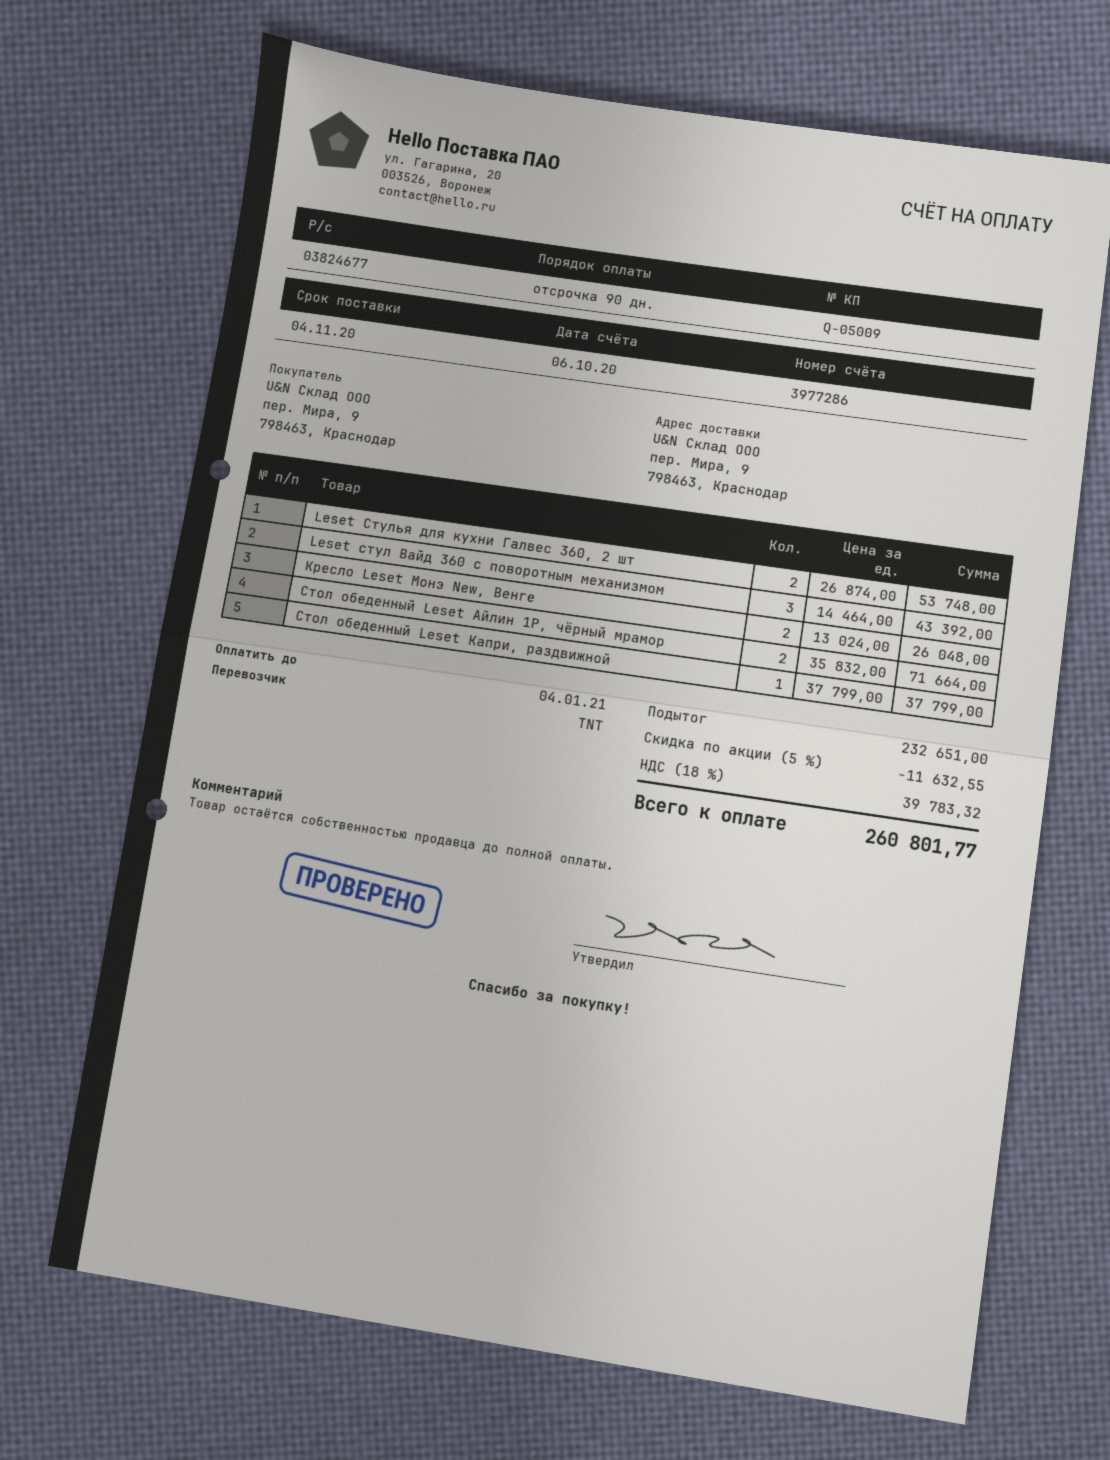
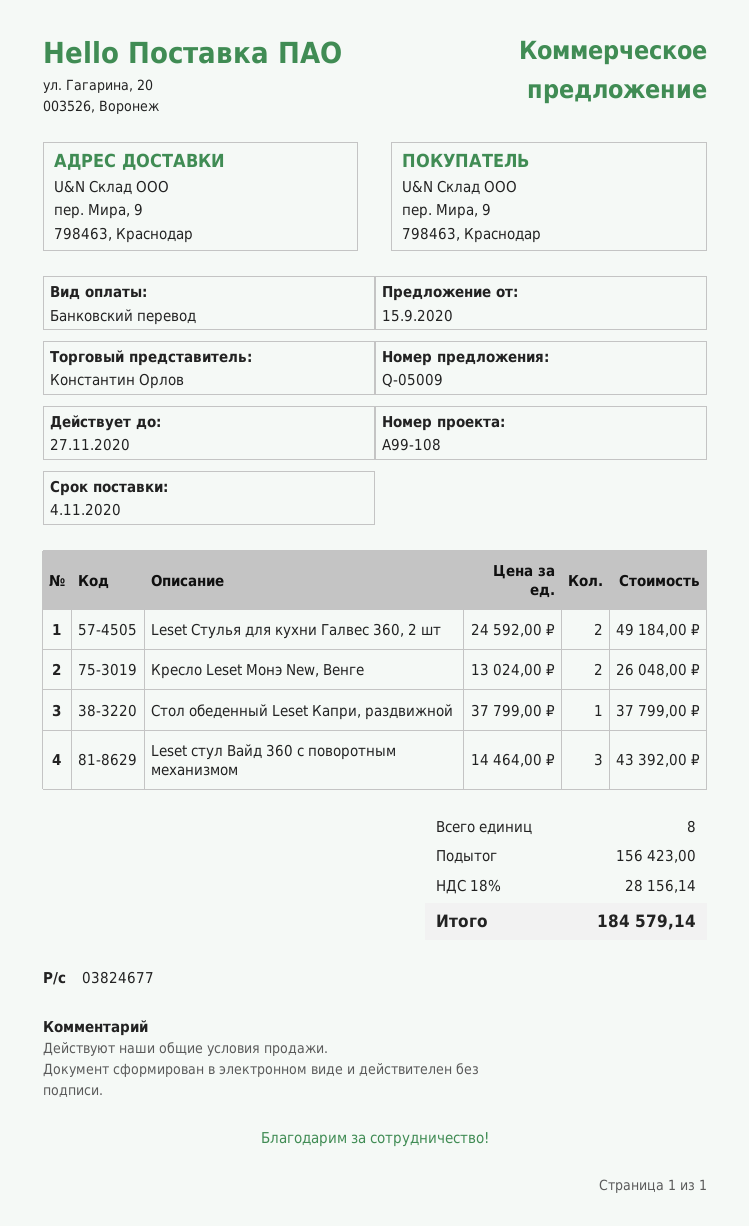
Leset Стулья для кухни Галвес 360, 2 шт: 2 x 26874.00 = 53748.00 -> 2 x 24592.00 = 49184.00
Стол обеденный Leset Айлин 1Р, чёрный мрамор: 2 x 35832.00 = 71664.00 -> none
subtotal: 232651.00 -> 156423.00
discount: 5% = 11632.55 -> none
tax: 18% = 39783.32 -> 18% = 28156.14
total: 260801.77 -> 184579.14

